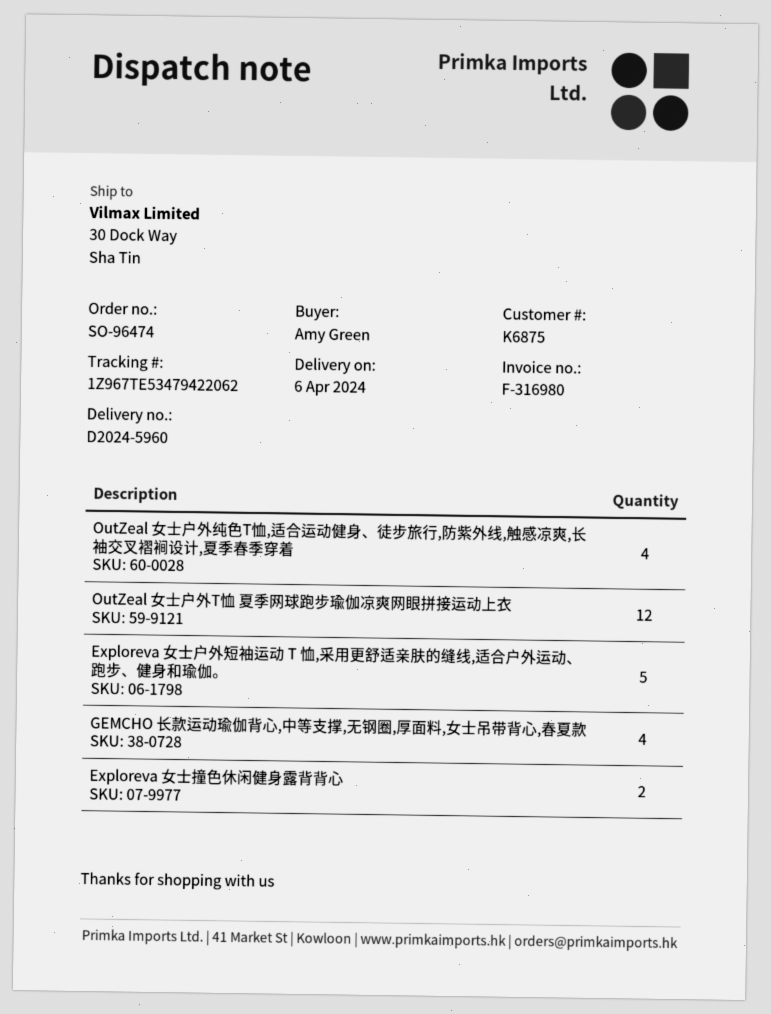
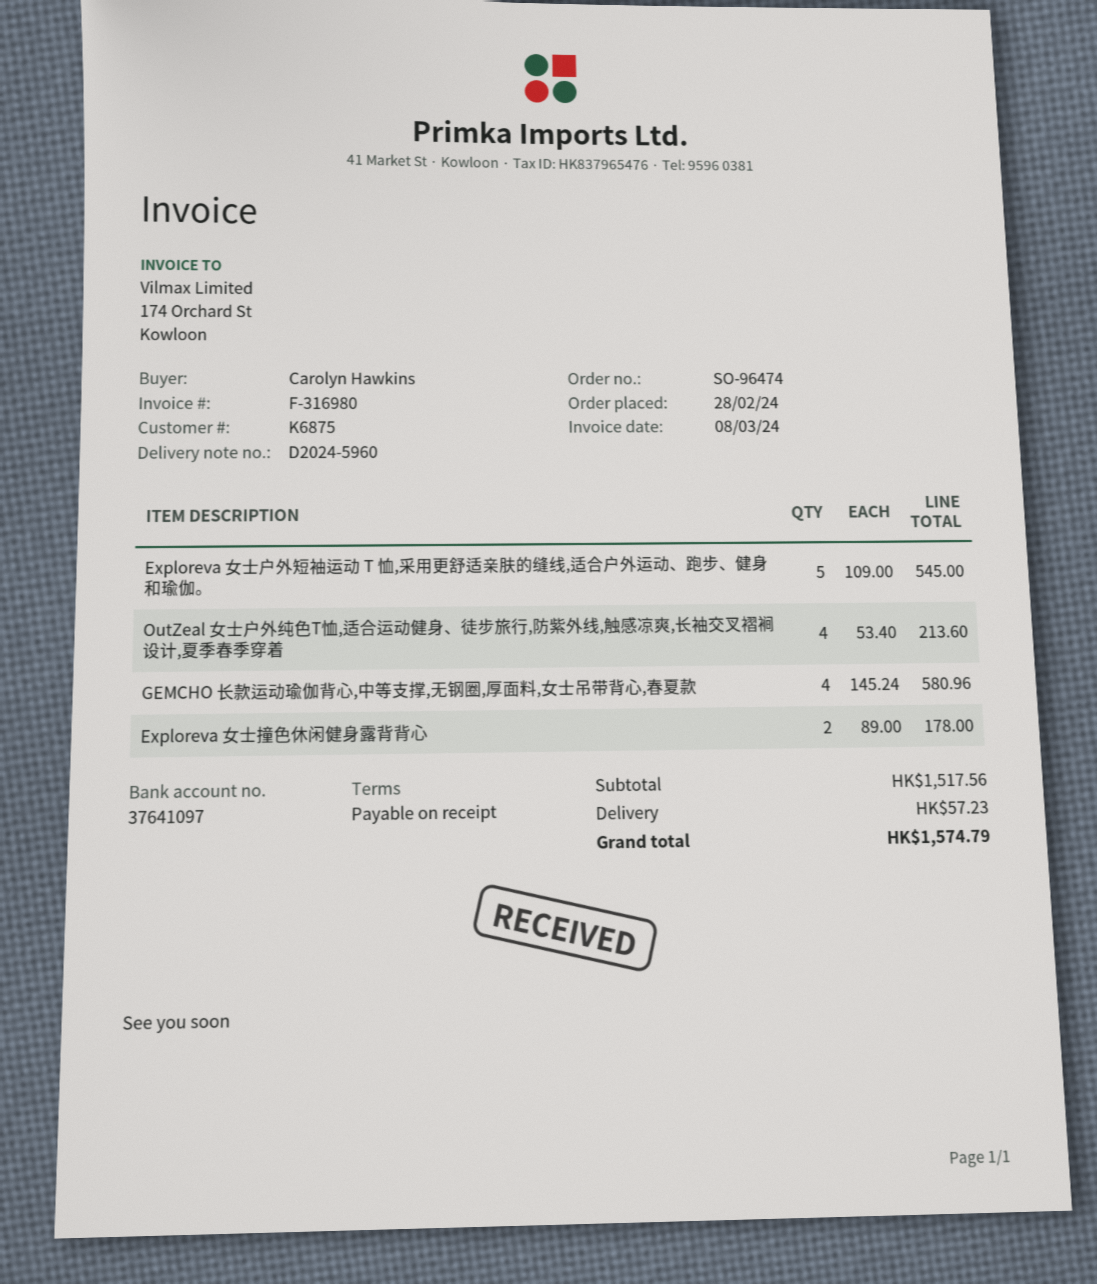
ordered by: Amy Green -> Carolyn Hawkins
OutZeal 女士户外T恤 夏季网球跑步瑜伽凉爽网眼拼接运动上衣: 12 -> none

